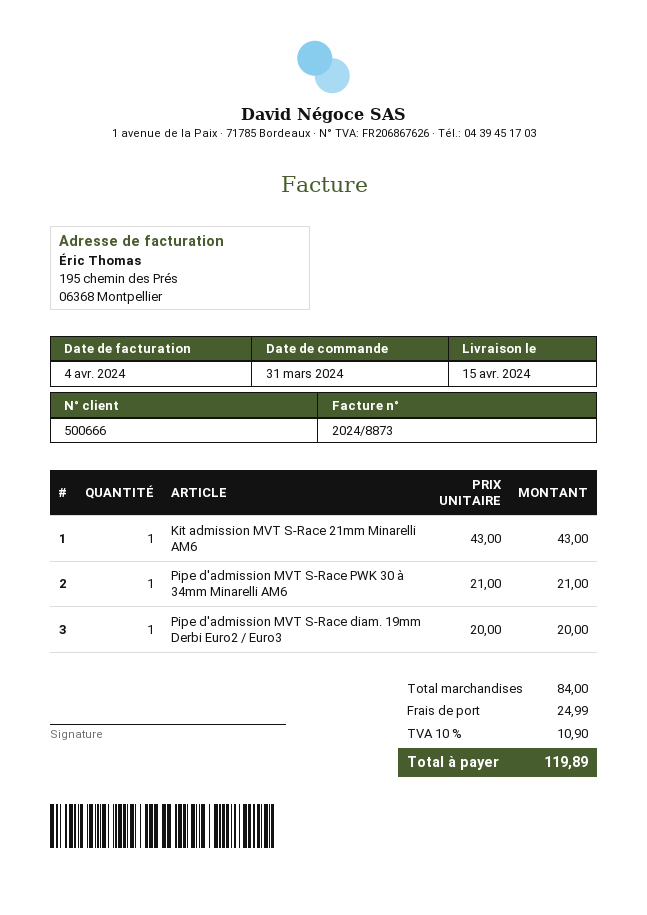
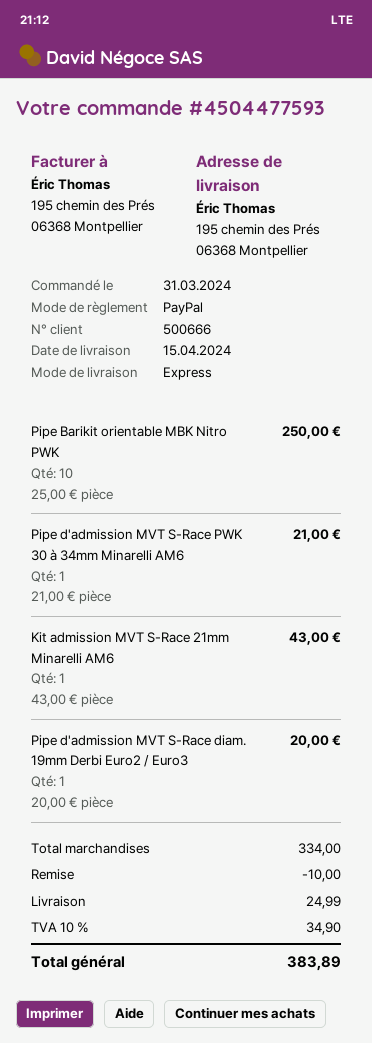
Pipe Barikit orientable MBK Nitro PWK: none -> 10 x 25.00 = 250.00
subtotal: 84.00 -> 334.00
discount: none -> 10.00
tax: 10% = 10.90 -> 10% = 34.90
total: 119.89 -> 383.89

